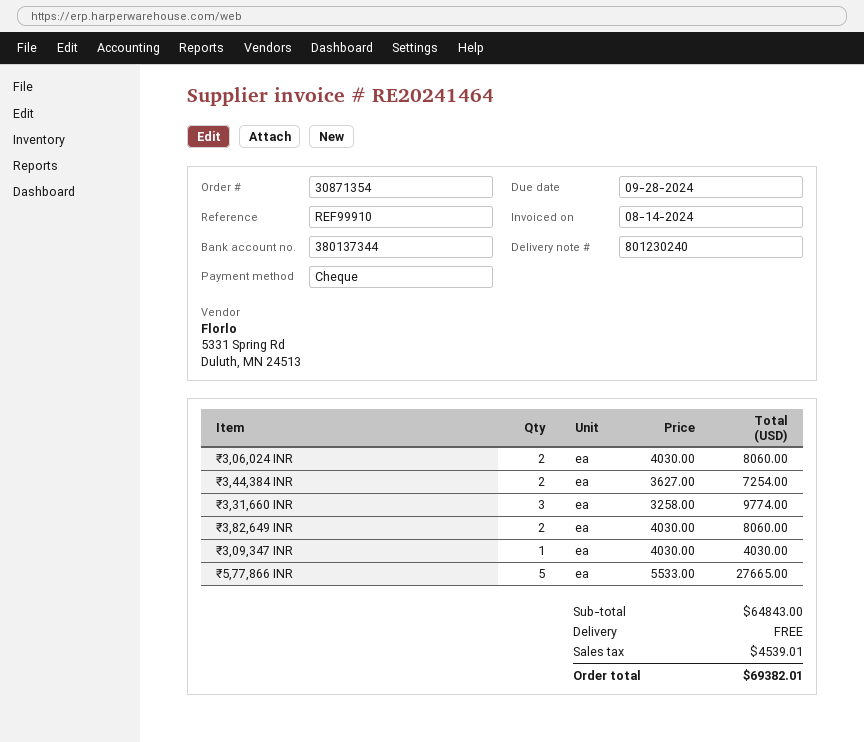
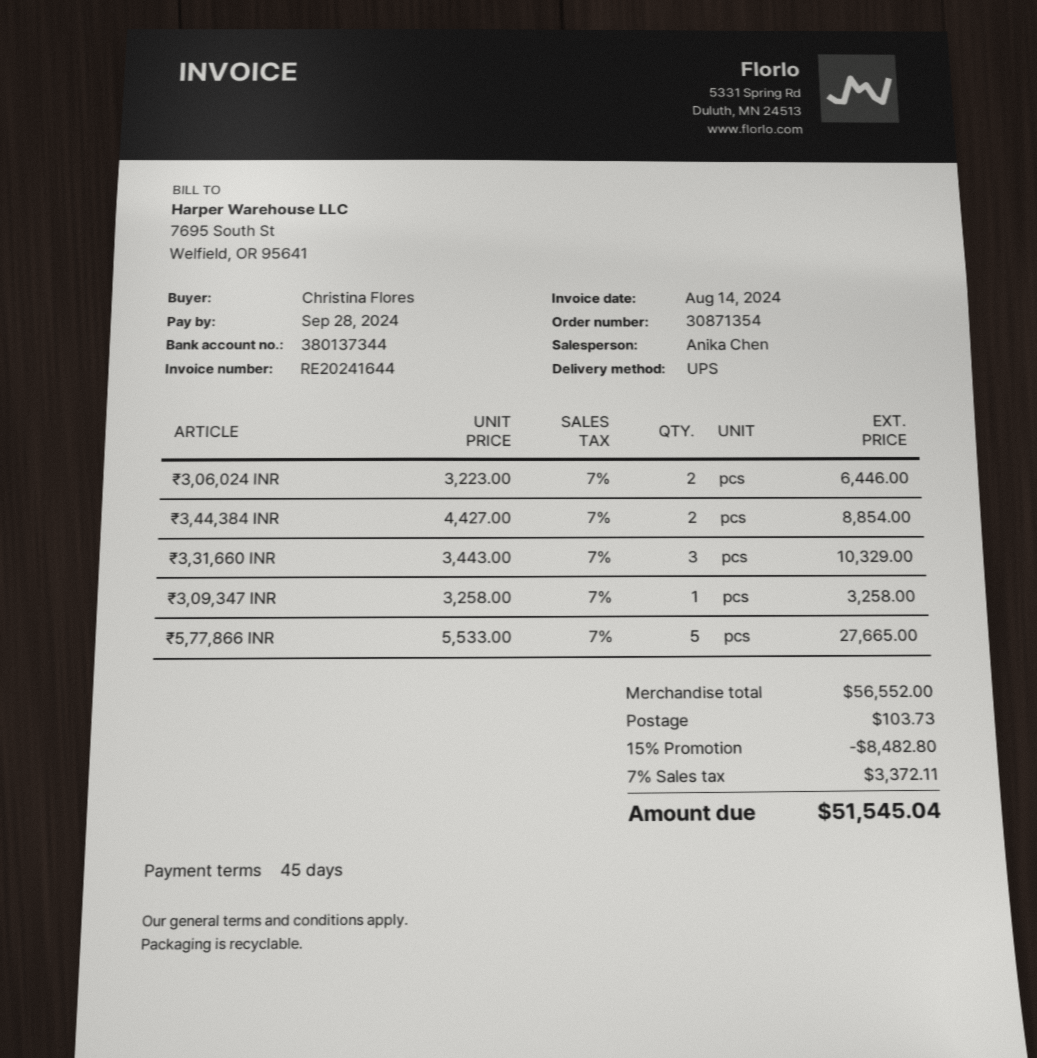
invoice number: RE20241464 -> RE20241644
₹3,06,024 INR: 2 x 4030.00 = 8060.00 -> 2 x 3223.00 = 6446.00
₹3,44,384 INR: 2 x 3627.00 = 7254.00 -> 2 x 4427.00 = 8854.00
₹3,31,660 INR: 3 x 3258.00 = 9774.00 -> 3 x 3443.00 = 10329.00
₹3,82,649 INR: 2 x 4030.00 = 8060.00 -> none
₹3,09,347 INR: 1 x 4030.00 = 4030.00 -> 1 x 3258.00 = 3258.00
subtotal: 64843.00 -> 56552.00
discount: none -> 15% = 8482.80
shipping: 0.00 -> 103.73
tax: 4539.01 -> 3372.11
total: 69382.01 -> 51545.04

